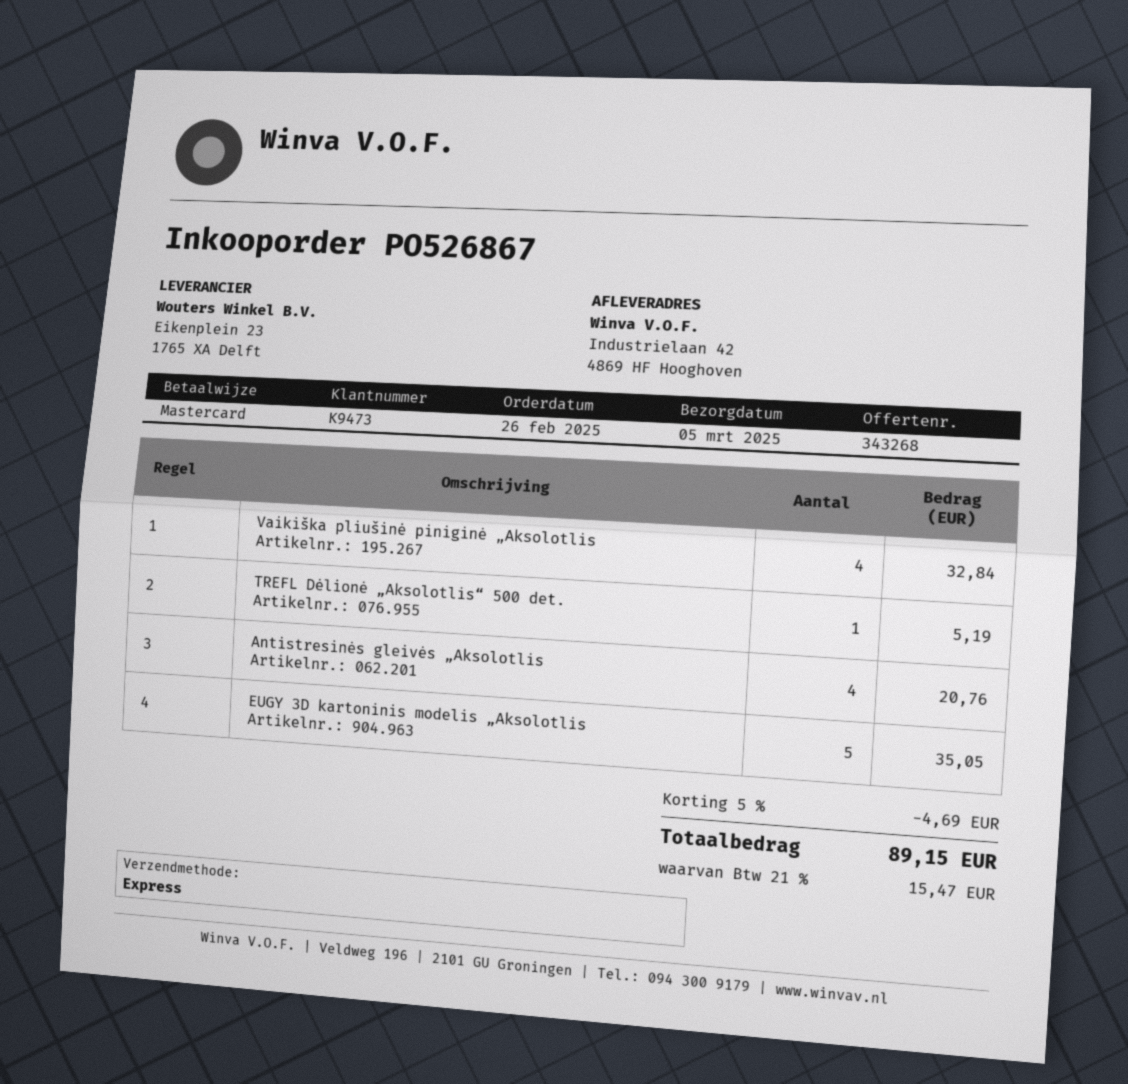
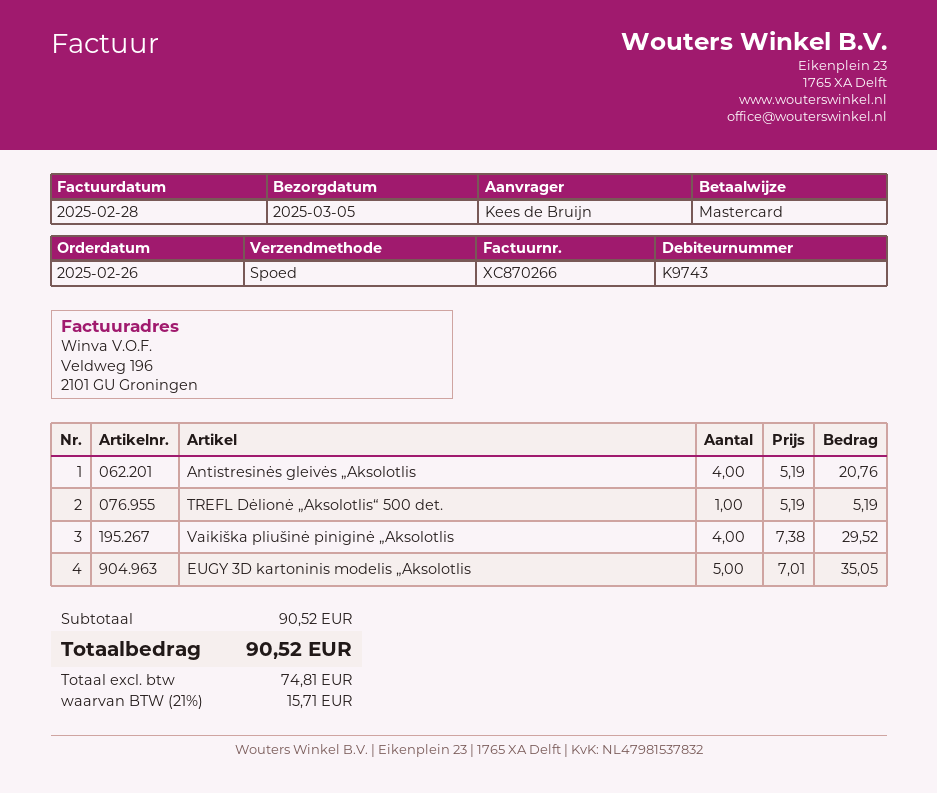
customer number: K9473 -> K9743
Vaikiška pliušinė piniginė „Aksolotlis: 4 for 32.84 -> 4 for 29.52
discount: 5% = 4.69 -> none
tax: 21% = 15.47 -> 21% = 15.71
total: 89.15 -> 90.52

